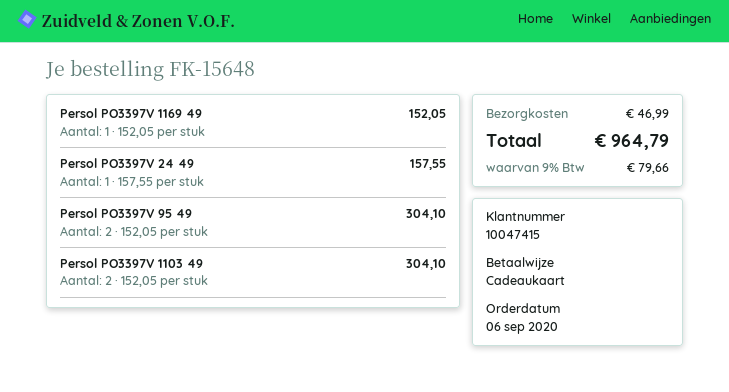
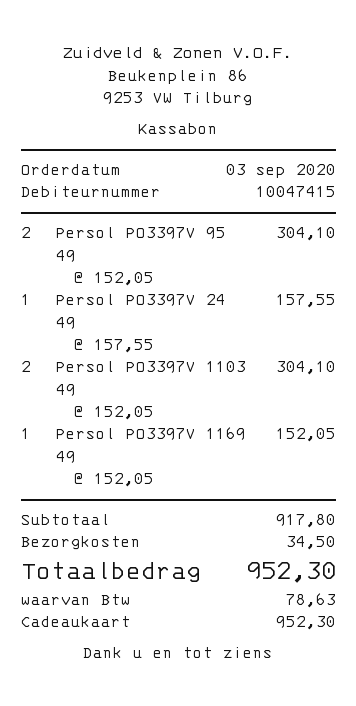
order date: 2020-09-06 -> 2020-09-03
shipping: 46.99 -> 34.50
tax: 79.66 -> 78.63
total: 964.79 -> 952.30

